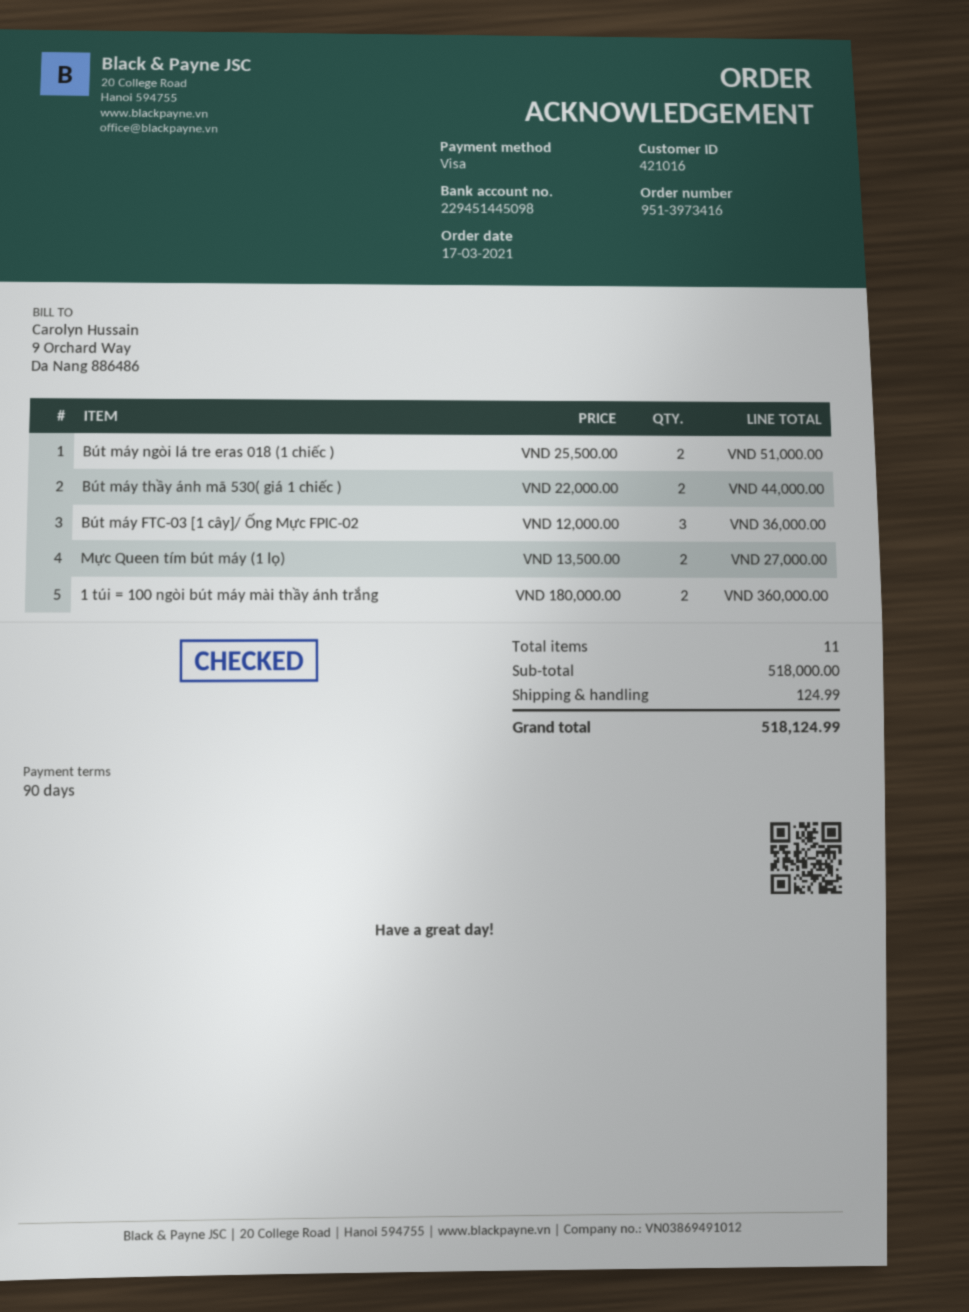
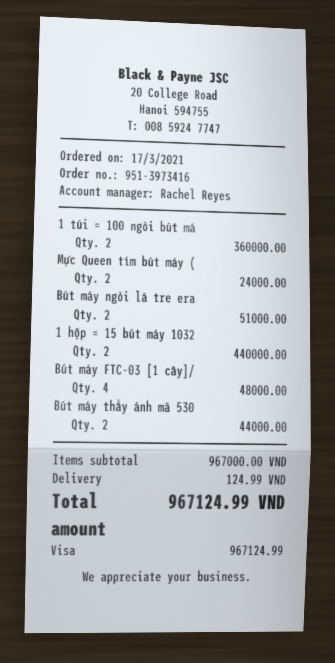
Bút máy FTC-03 [1 cây]/ Ống Mực FPIC-02: 3 for 36000.00 -> 4 for 48000.00
Mực Queen tím bút máy (1 lọ): 2 for 27000.00 -> 2 for 24000.00
1 hộp = 15 bút máy 1032: none -> 2 for 440000.00
subtotal: 518000.00 -> 967000.00
total: 518124.99 -> 967124.99

